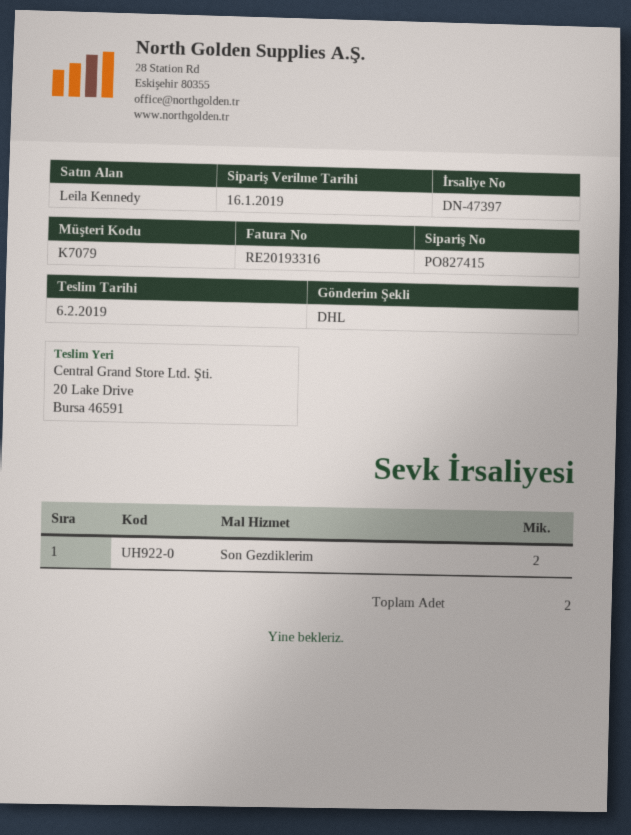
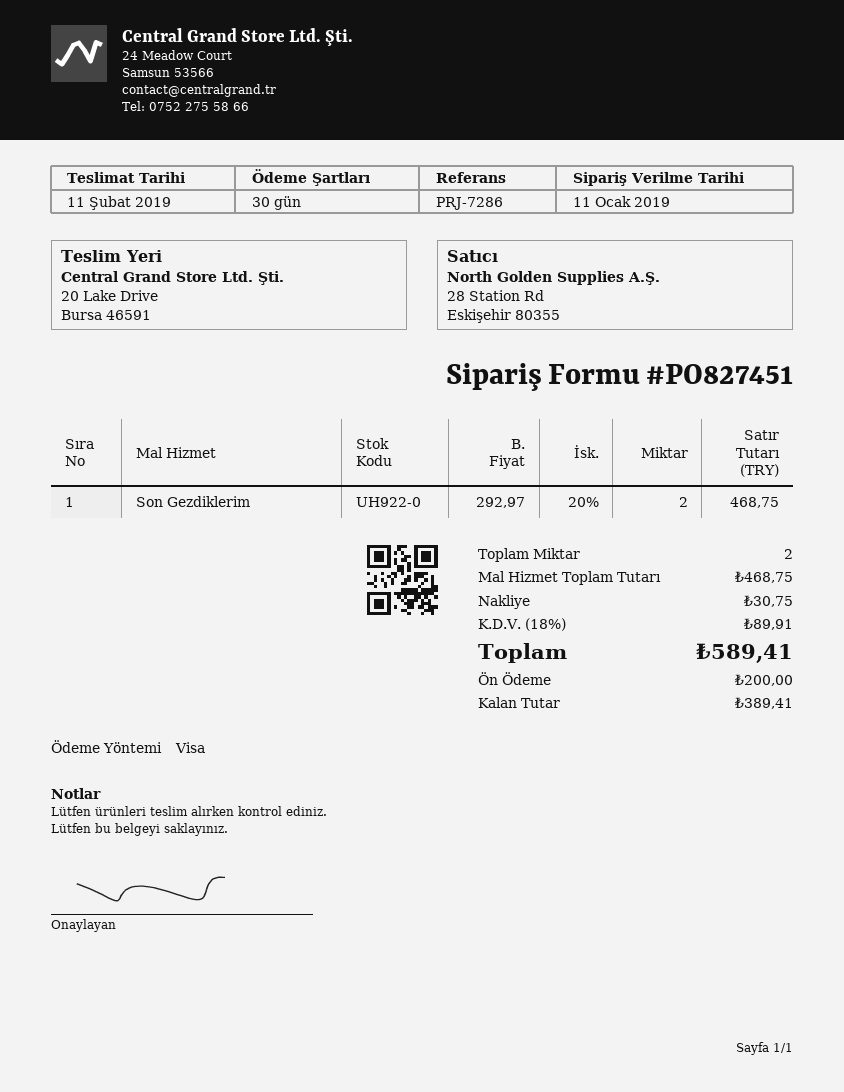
order number: PO827415 -> PO827451
order date: 2019-01-16 -> 2019-01-11
delivery date: 2019-02-06 -> 2019-02-11

